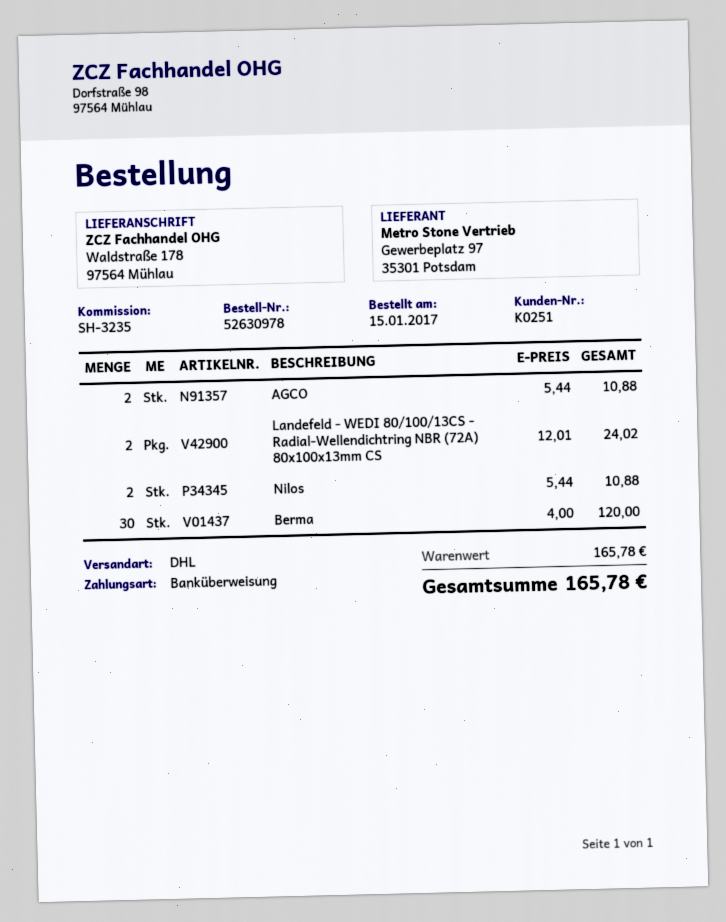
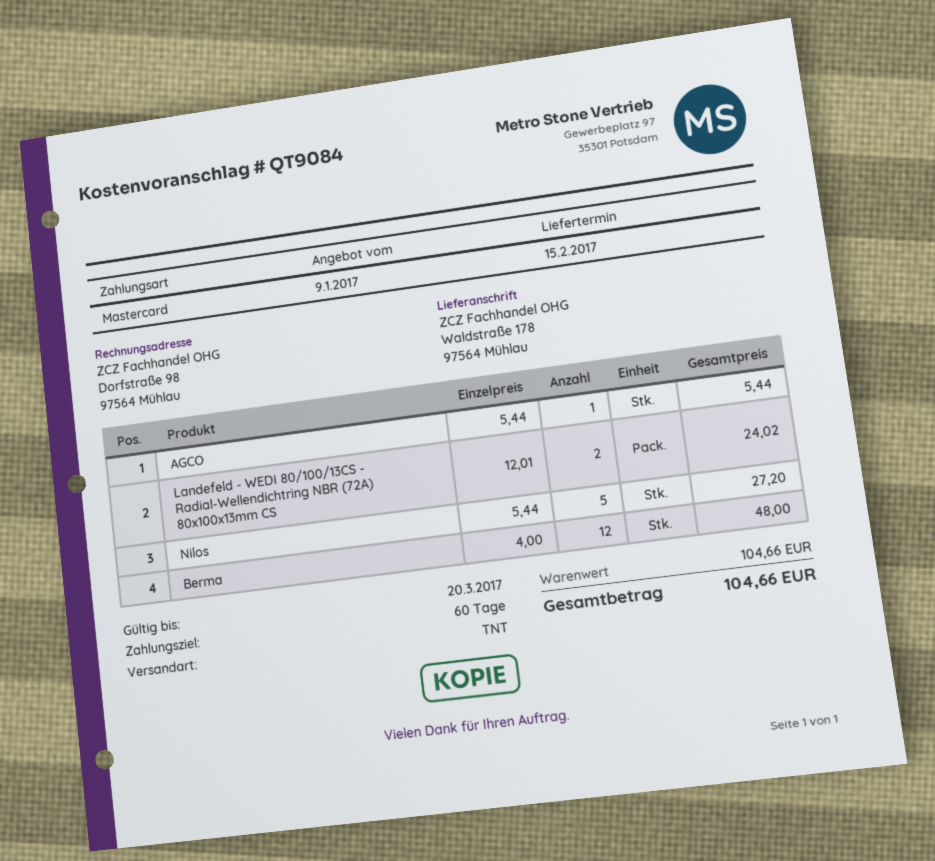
payment method: bank transfer -> Mastercard
shipping method: DHL -> TNT
AGCO: 2 x 5.44 = 10.88 -> 1 x 5.44 = 5.44
Nilos: 2 x 5.44 = 10.88 -> 5 x 5.44 = 27.20
Berma: 30 x 4.00 = 120.00 -> 12 x 4.00 = 48.00
subtotal: 165.78 -> 104.66
total: 165.78 -> 104.66

